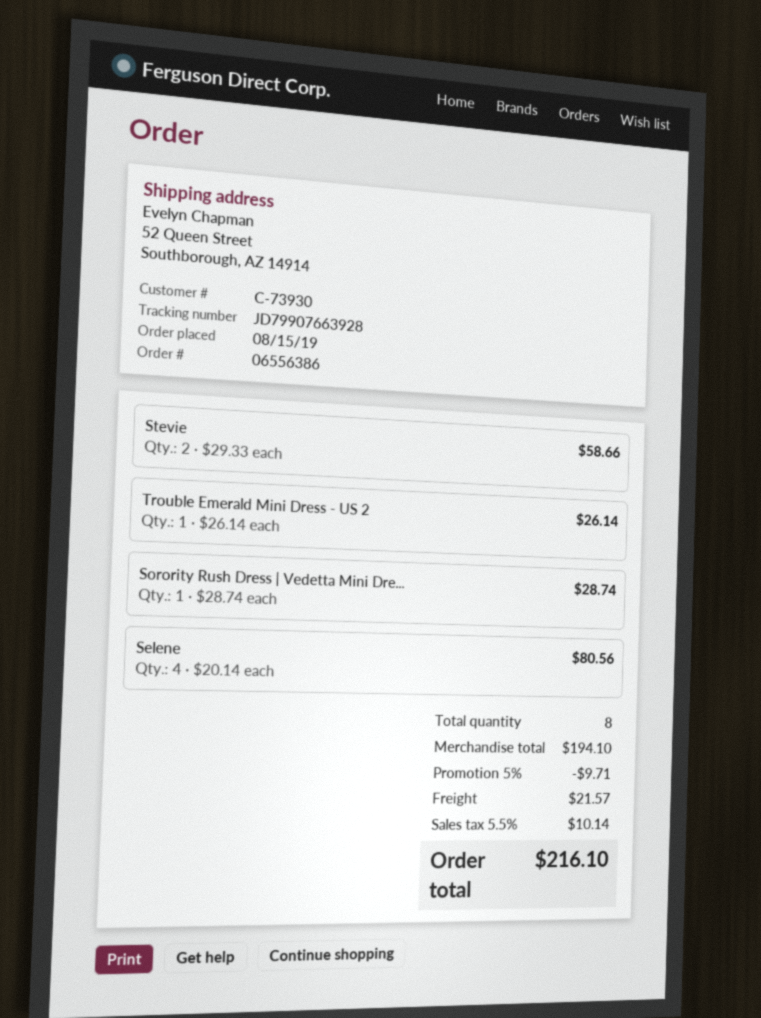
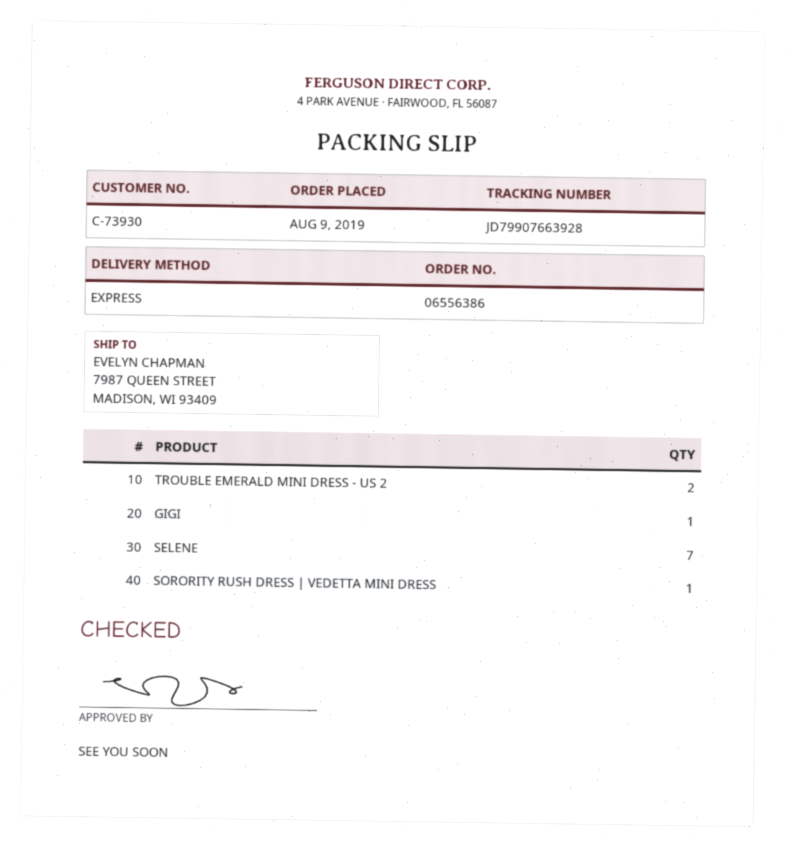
order date: 2019-08-15 -> 2019-08-09
ship to: 52 Queen Street, Southborough, AZ 14914 -> 7987 QUEEN STREET, MADISON, WI 93409
Stevie: 2 -> none
Trouble Emerald Mini Dress - US 2: 1 -> 2
Selene: 4 -> 7
GIGI: none -> 1

